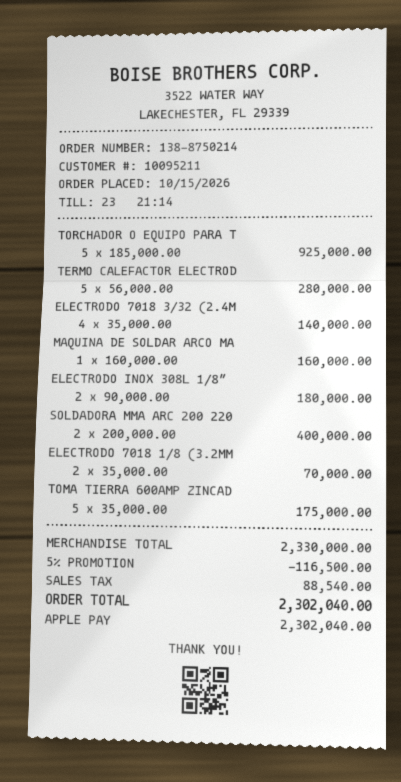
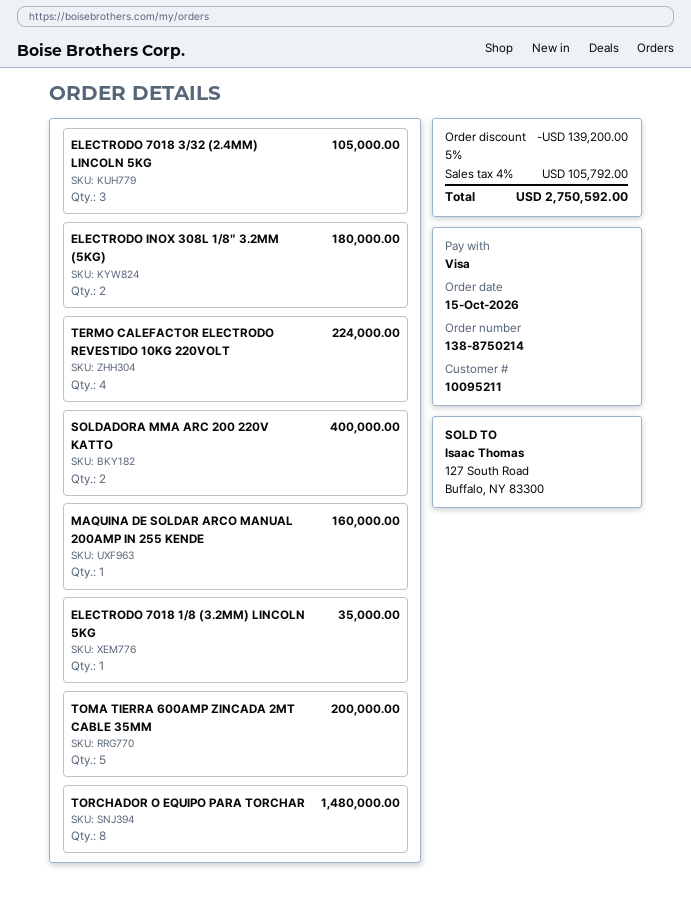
payment method: Apple Pay -> Visa
TORCHADOR O EQUIPO PARA T: 5 for 925000.00 -> 8 for 1480000.00
TERMO CALEFACTOR ELECTROD: 5 for 280000.00 -> 4 for 224000.00
ELECTRODO 7018 3/32 (2.4M: 4 for 140000.00 -> 3 for 105000.00
ELECTRODO 7018 1/8 (3.2MM: 2 for 70000.00 -> 1 for 35000.00
TOMA TIERRA 600AMP ZINCAD: 5 for 175000.00 -> 5 for 200000.00
discount: 5% = 116500.00 -> 5% = 139200.00
tax: 88540.00 -> 105792.00
total: 2302040.00 -> 2750592.00

